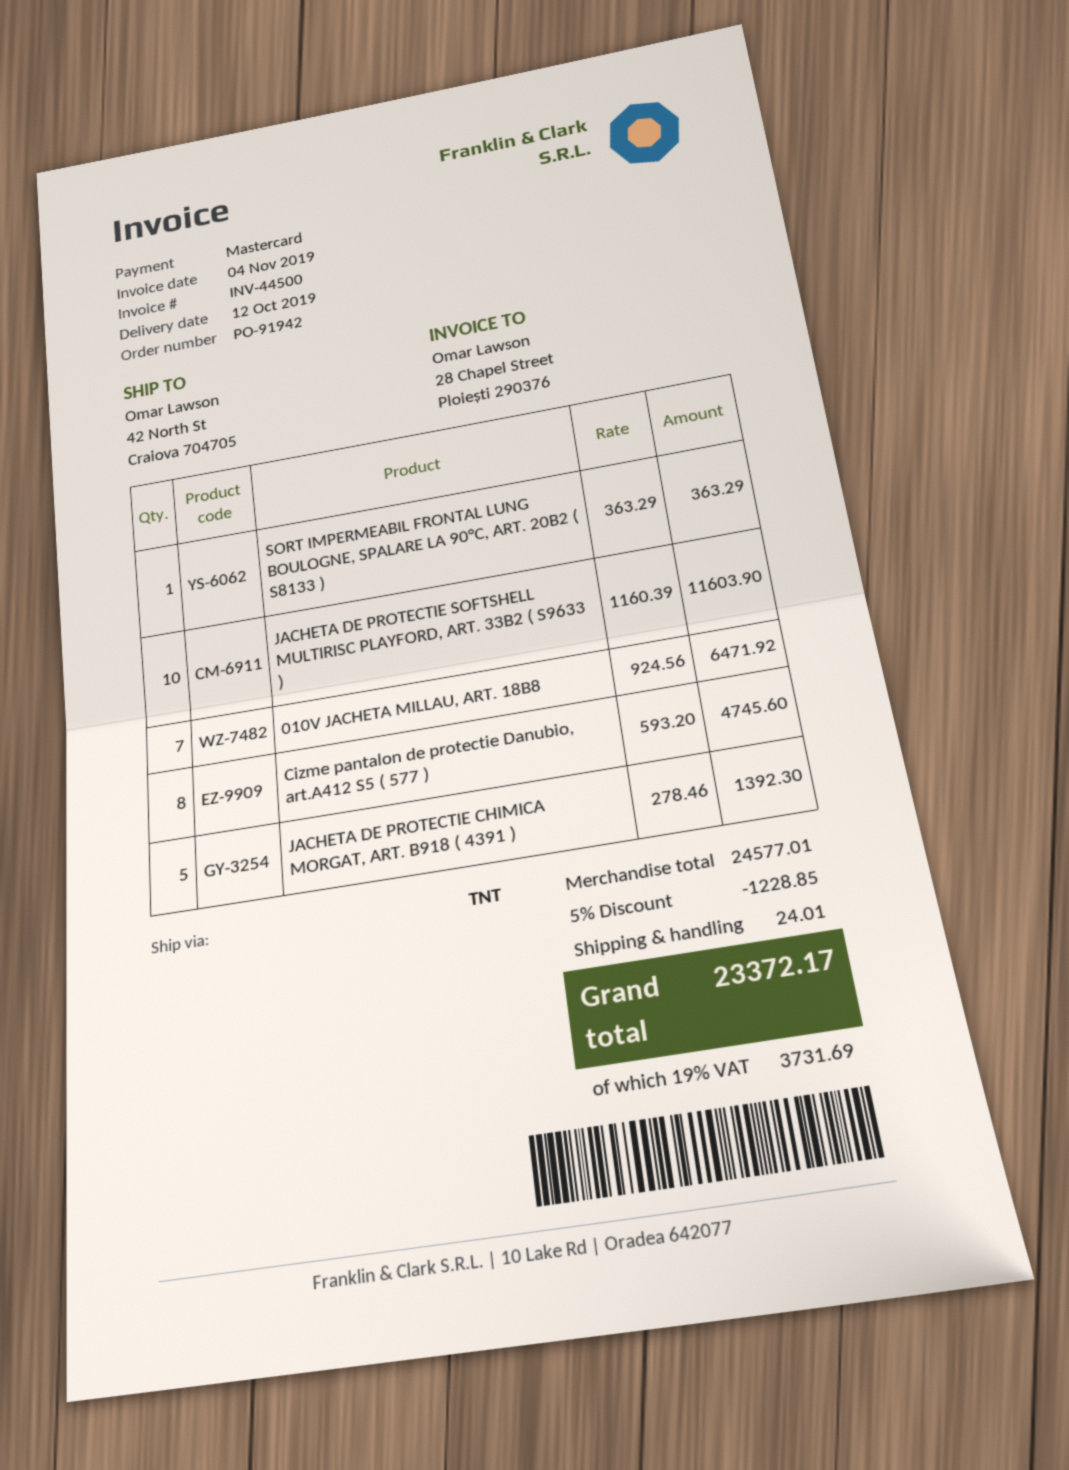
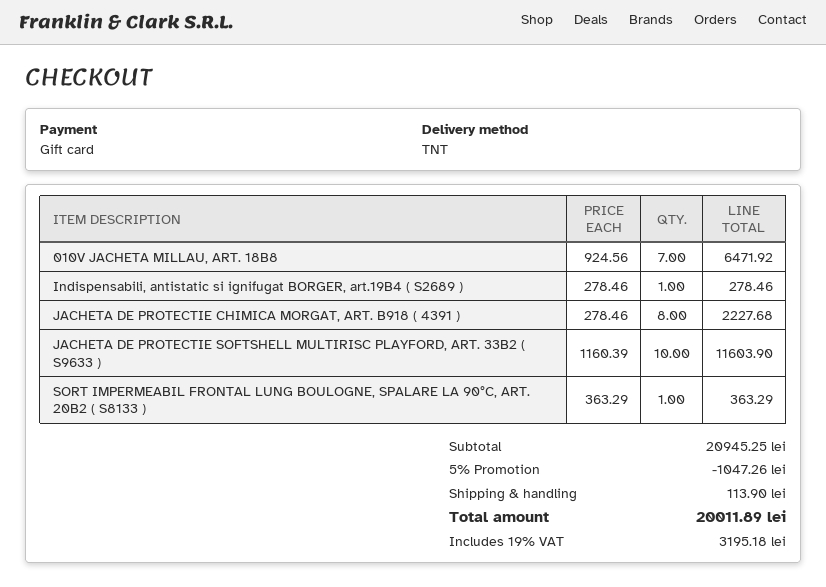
payment method: Mastercard -> gift card
Cizme pantalon de protectie Danubio, art.A412 S5 ( 577 ): 8 x 593.20 = 4745.60 -> none
JACHETA DE PROTECTIE CHIMICA MORGAT, ART. B918 ( 4391 ): 5 x 278.46 = 1392.30 -> 8 x 278.46 = 2227.68
Indispensabili, antistatic si ignifugat BORGER, art.19B4 ( S2689 ): none -> 1 x 278.46 = 278.46
subtotal: 24577.01 -> 20945.25
discount: 5% = 1228.85 -> 5% = 1047.26
shipping: 24.01 -> 113.90
tax: 19% = 3731.69 -> 19% = 3195.18
total: 23372.17 -> 20011.89

